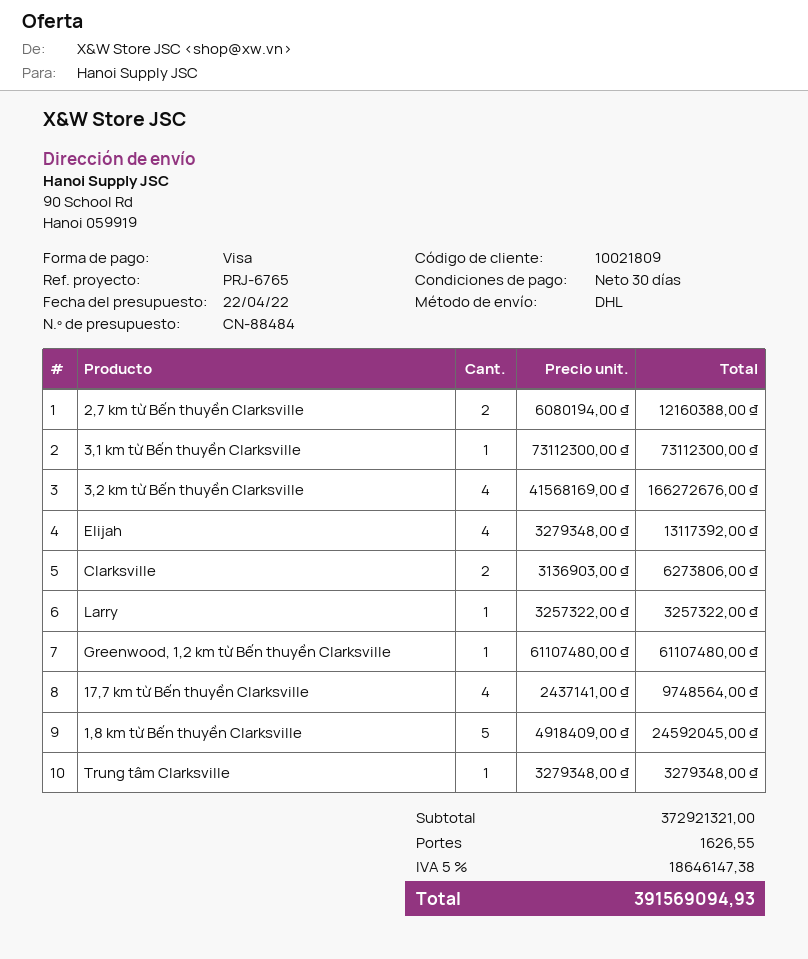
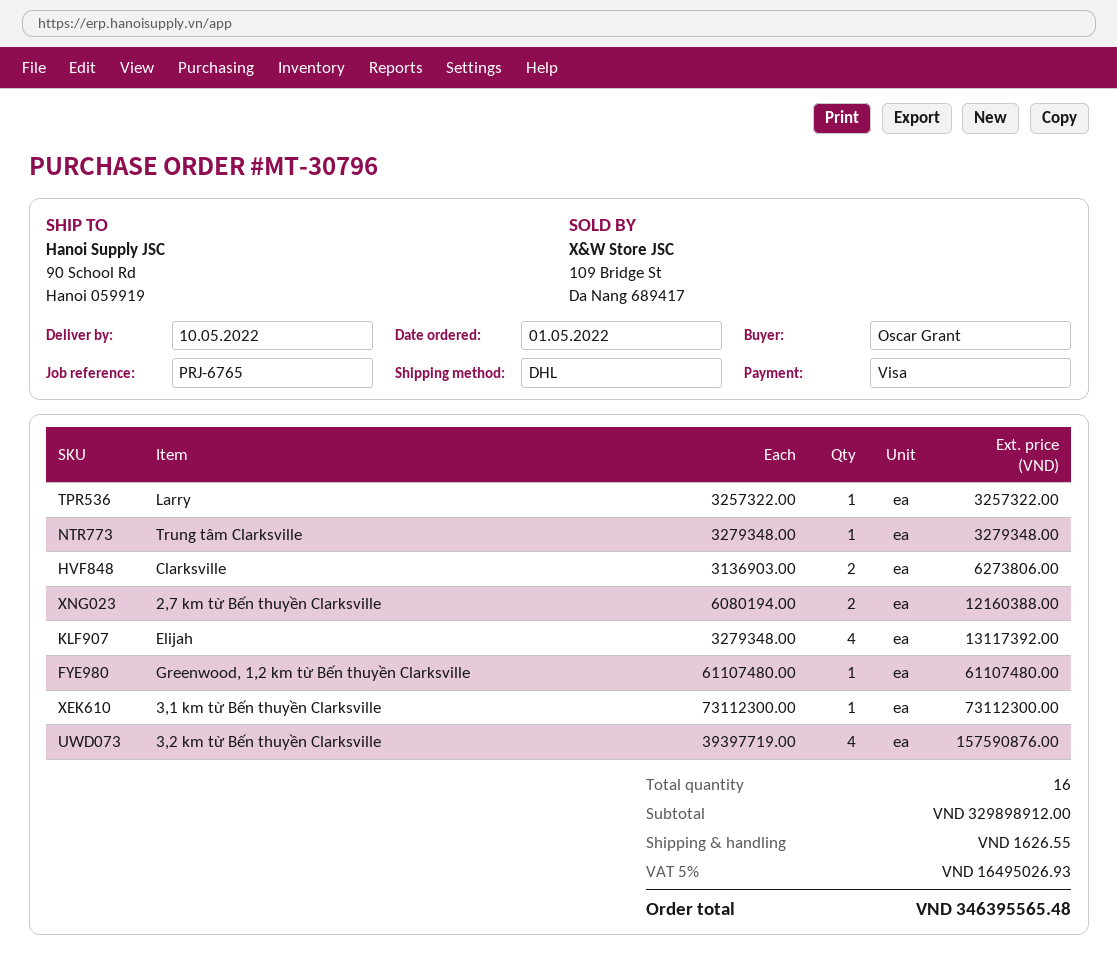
3,2 km từ Bến thuyền Clarksville: 4 x 41568169.00 = 166272676.00 -> 4 x 39397719.00 = 157590876.00
17,7 km từ Bến thuyền Clarksville: 4 x 2437141.00 = 9748564.00 -> none
1,8 km từ Bến thuyền Clarksville: 5 x 4918409.00 = 24592045.00 -> none
subtotal: 372921321.00 -> 329898912.00
tax: 5% = 18646147.38 -> 5% = 16495026.93
total: 391569094.93 -> 346395565.48

